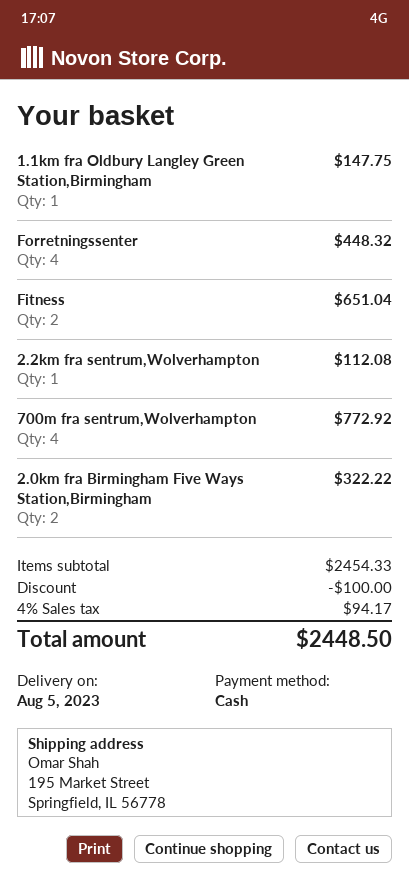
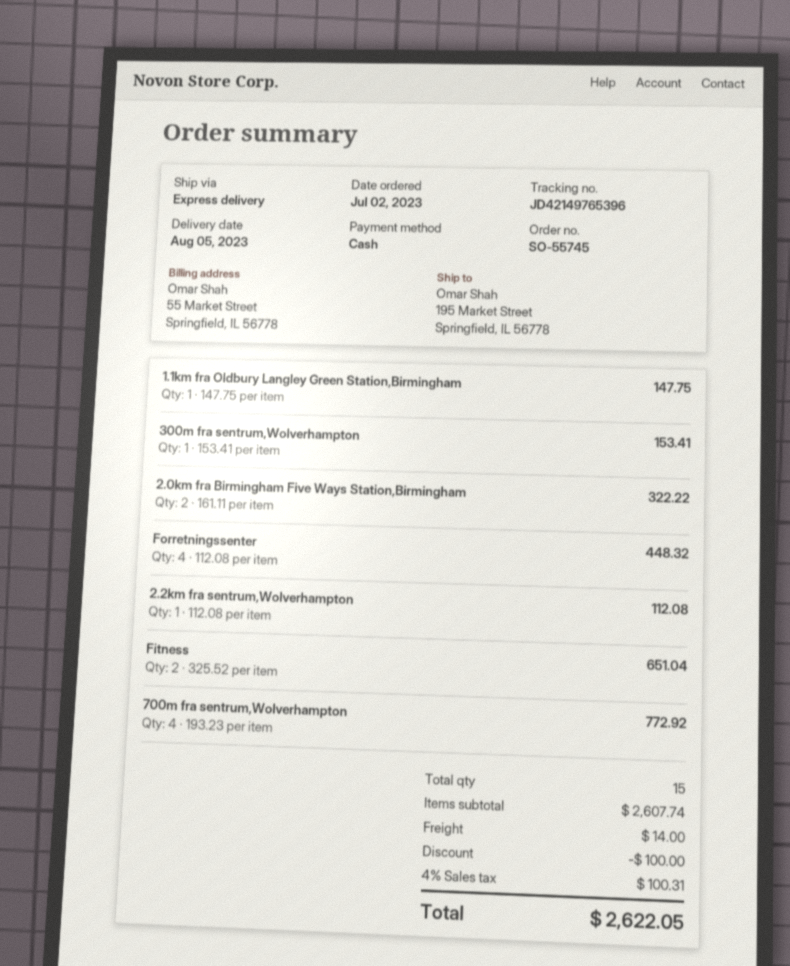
300m fra sentrum,Wolverhampton: none -> 1 for 153.41
subtotal: 2454.33 -> 2607.74
shipping: none -> 14.00
tax: 4% = 94.17 -> 4% = 100.31
total: 2448.50 -> 2622.05

